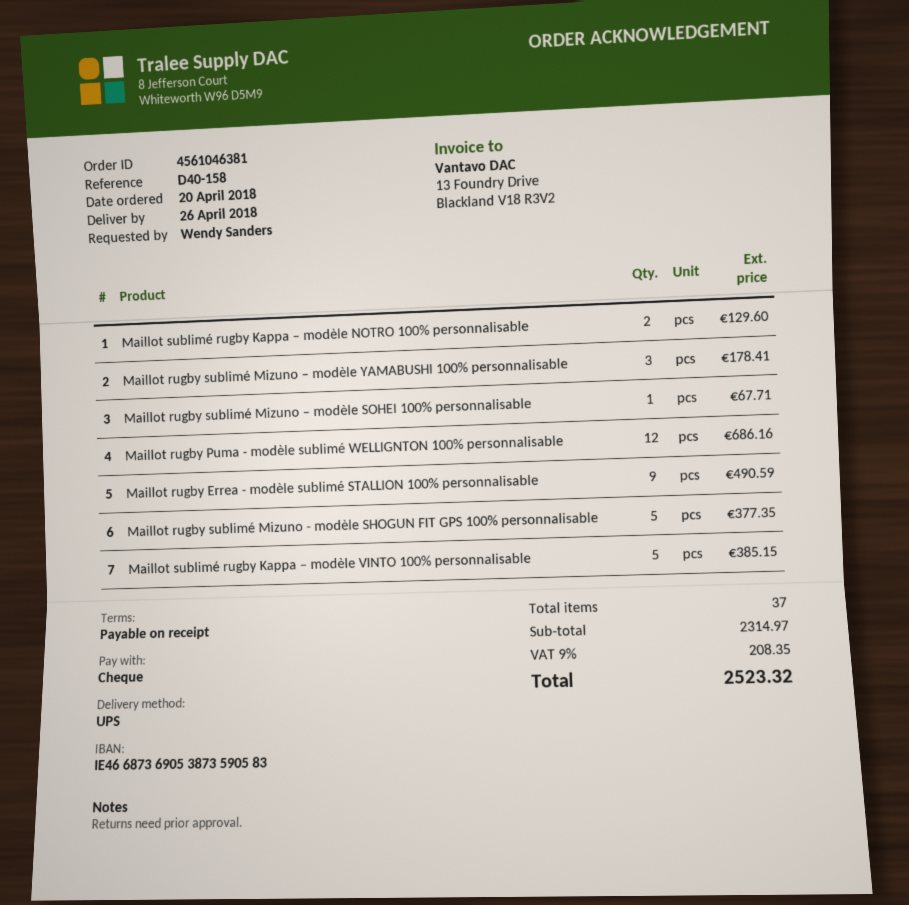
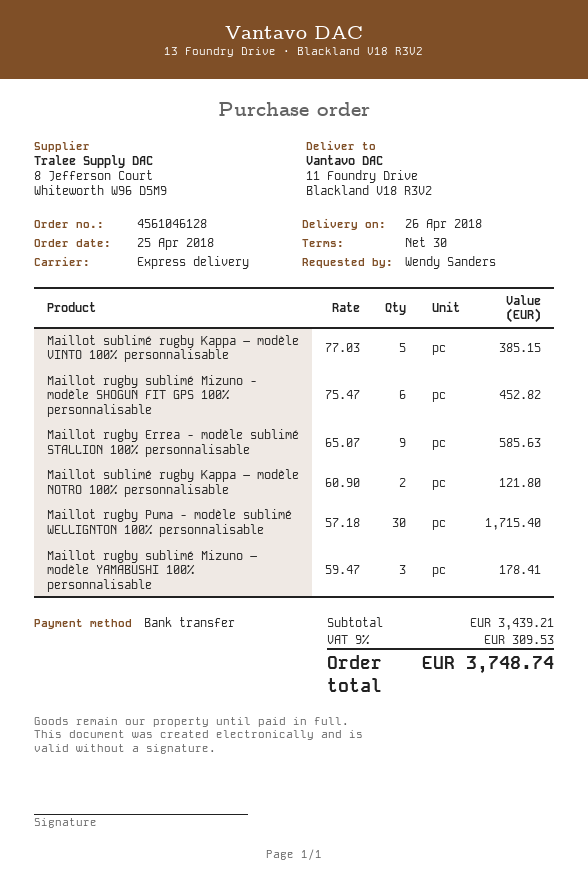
order number: 4561046381 -> 4561046128
order date: 2018-04-20 -> 2018-04-25
payment terms: on receipt -> 30 days
payment method: cheque -> bank transfer
shipping method: UPS -> express
Maillot sublimé rugby Kappa – modèle NOTRO 100% personnalisable: 2 for 129.60 -> 2 for 121.80
Maillot rugby sublimé Mizuno – modèle SOHEI 100% personnalisable: 1 for 67.71 -> none
Maillot rugby Puma - modèle sublimé WELLIGNTON 100% personnalisable: 12 for 686.16 -> 30 for 1715.40
Maillot rugby Errea - modèle sublimé STALLION 100% personnalisable: 9 for 490.59 -> 9 for 585.63
Maillot rugby sublimé Mizuno - modèle SHOGUN FIT GPS 100% personnalisable: 5 for 377.35 -> 6 for 452.82
subtotal: 2314.97 -> 3439.21
tax: 9% = 208.35 -> 9% = 309.53
total: 2523.32 -> 3748.74

